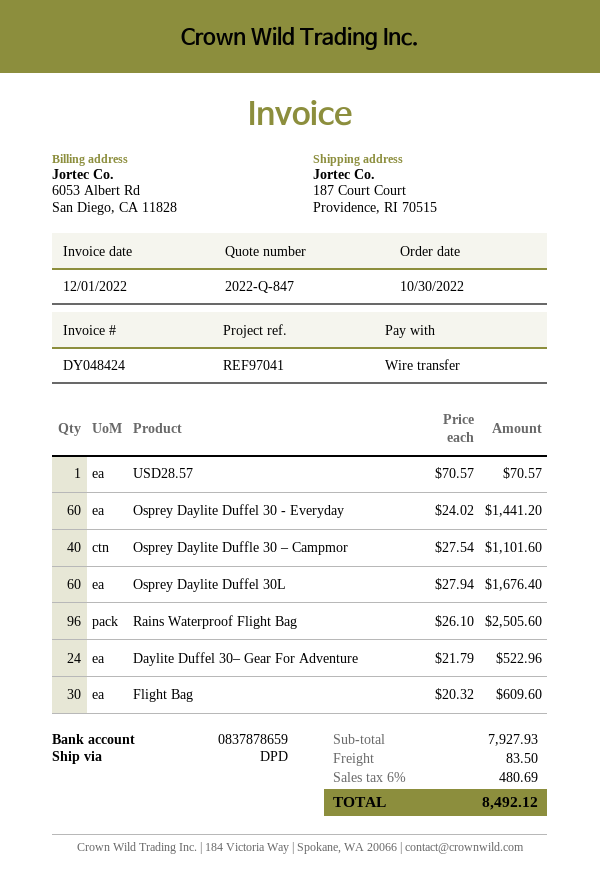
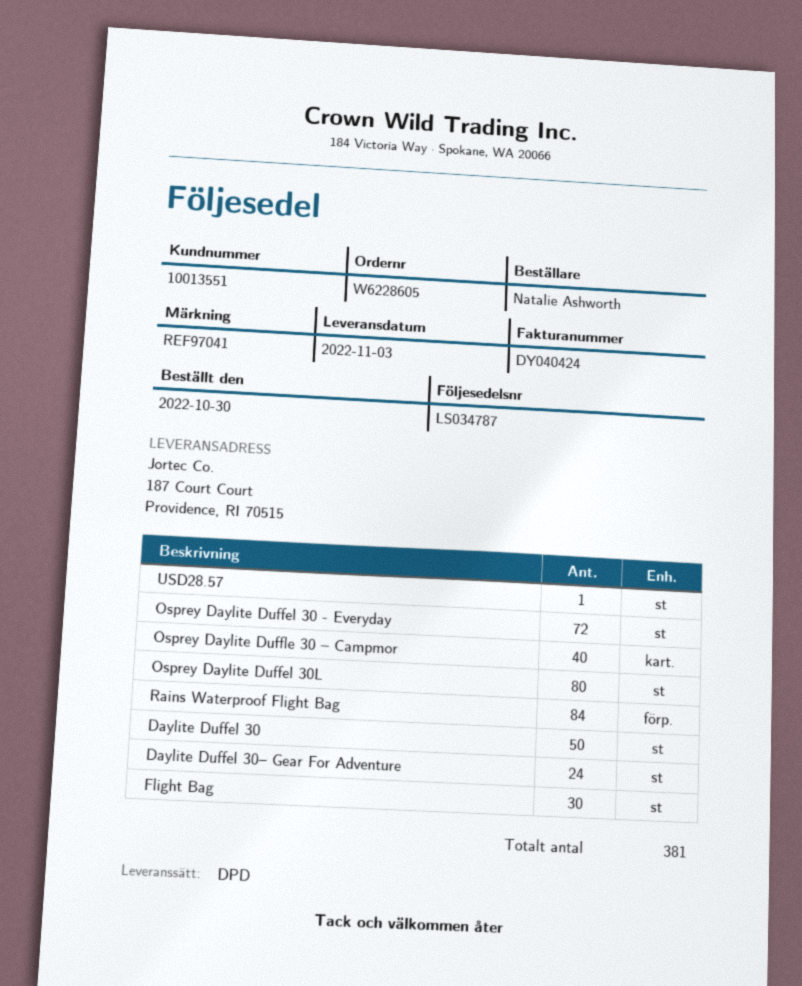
invoice number: DY048424 -> DY040424
Osprey Daylite Duffel 30 - Everyday: 60 -> 72
Osprey Daylite Duffel 30L: 60 -> 80
Rains Waterproof Flight Bag: 96 -> 84
Daylite Duffel 30: none -> 50

